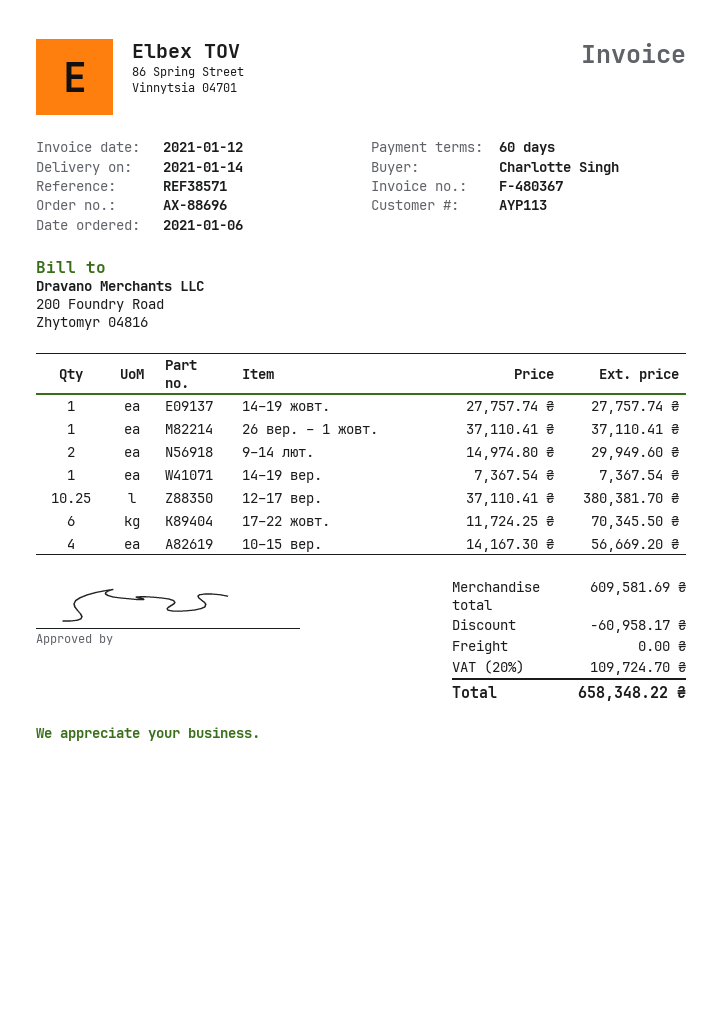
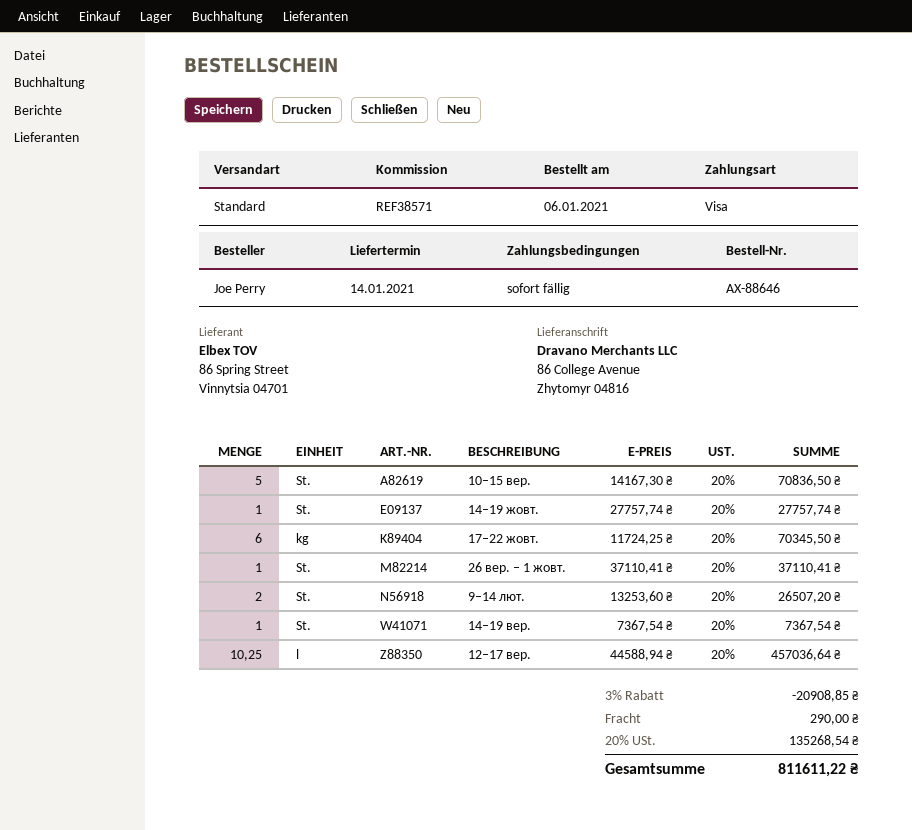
order number: AX-88696 -> AX-88646
payment terms: 60 days -> on receipt
ordered by: Charlotte Singh -> Joe Perry
9–14 лют.: 2 x 14974.80 = 29949.60 -> 2 x 13253.60 = 26507.20
12–17 вер.: 10.25 x 37110.41 = 380381.70 -> 10.25 x 44588.94 = 457036.64
10–15 вер.: 4 x 14167.30 = 56669.20 -> 5 x 14167.30 = 70836.50
discount: 60958.17 -> 20908.85
shipping: 0.00 -> 290.00
tax: 20% = 109724.70 -> 20% = 135268.54
total: 658348.22 -> 811611.22

